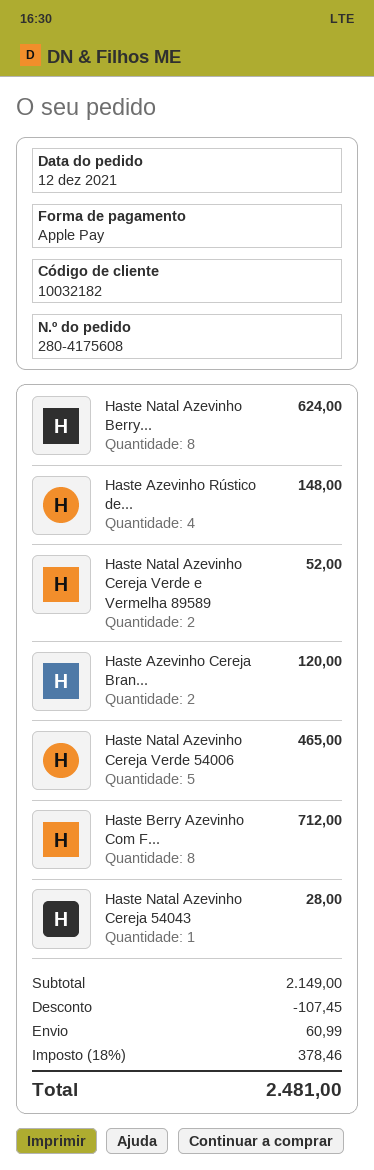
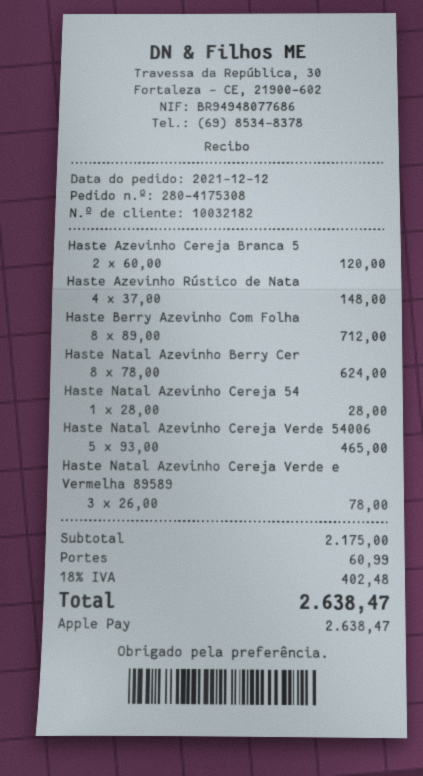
order number: 280-4175608 -> 280-4175308
Haste Natal Azevinho Cereja Verde e Vermelha 89589: 2 for 52.00 -> 3 for 78.00
subtotal: 2149.00 -> 2175.00
discount: 107.45 -> none
tax: 18% = 378.46 -> 18% = 402.48
total: 2481.00 -> 2638.47

